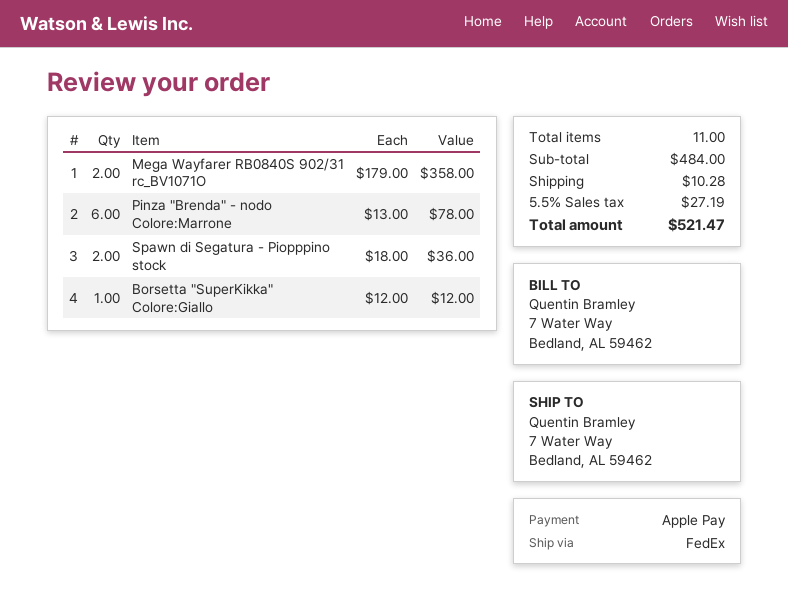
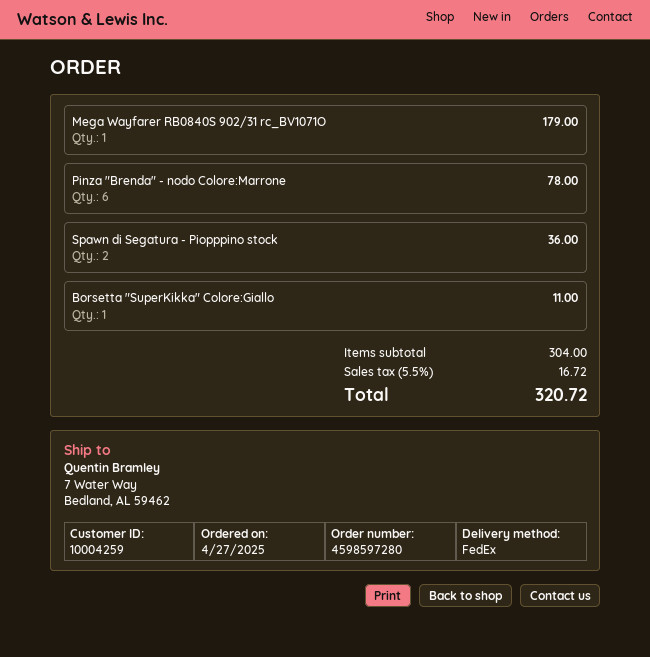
Mega Wayfarer RB0840S 902/31 rc_BV1071O: 2 for 358.00 -> 1 for 179.00
Borsetta "SuperKikka" Colore:Giallo: 1 for 12.00 -> 1 for 11.00
subtotal: 484.00 -> 304.00
shipping: 10.28 -> none
tax: 5.5% = 27.19 -> 5.5% = 16.72
total: 521.47 -> 320.72

